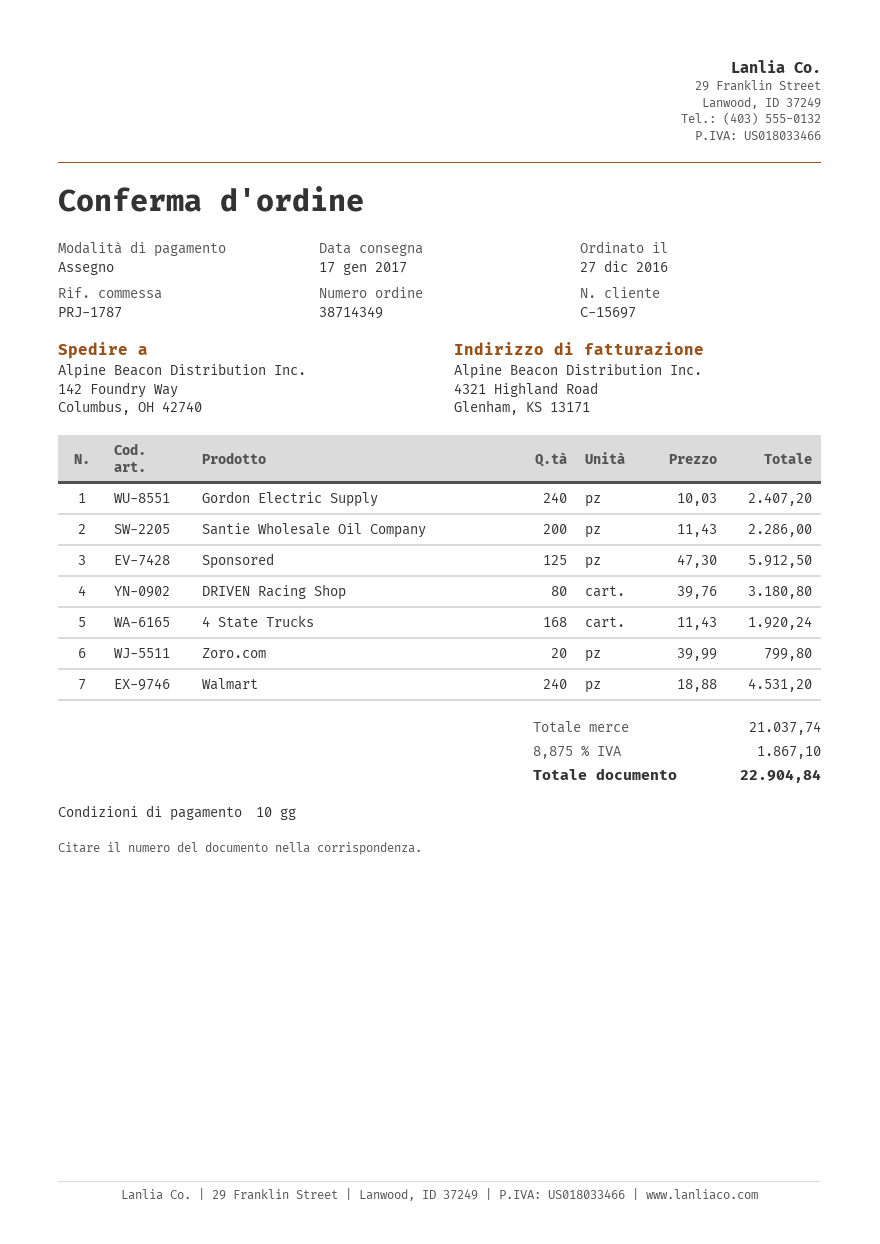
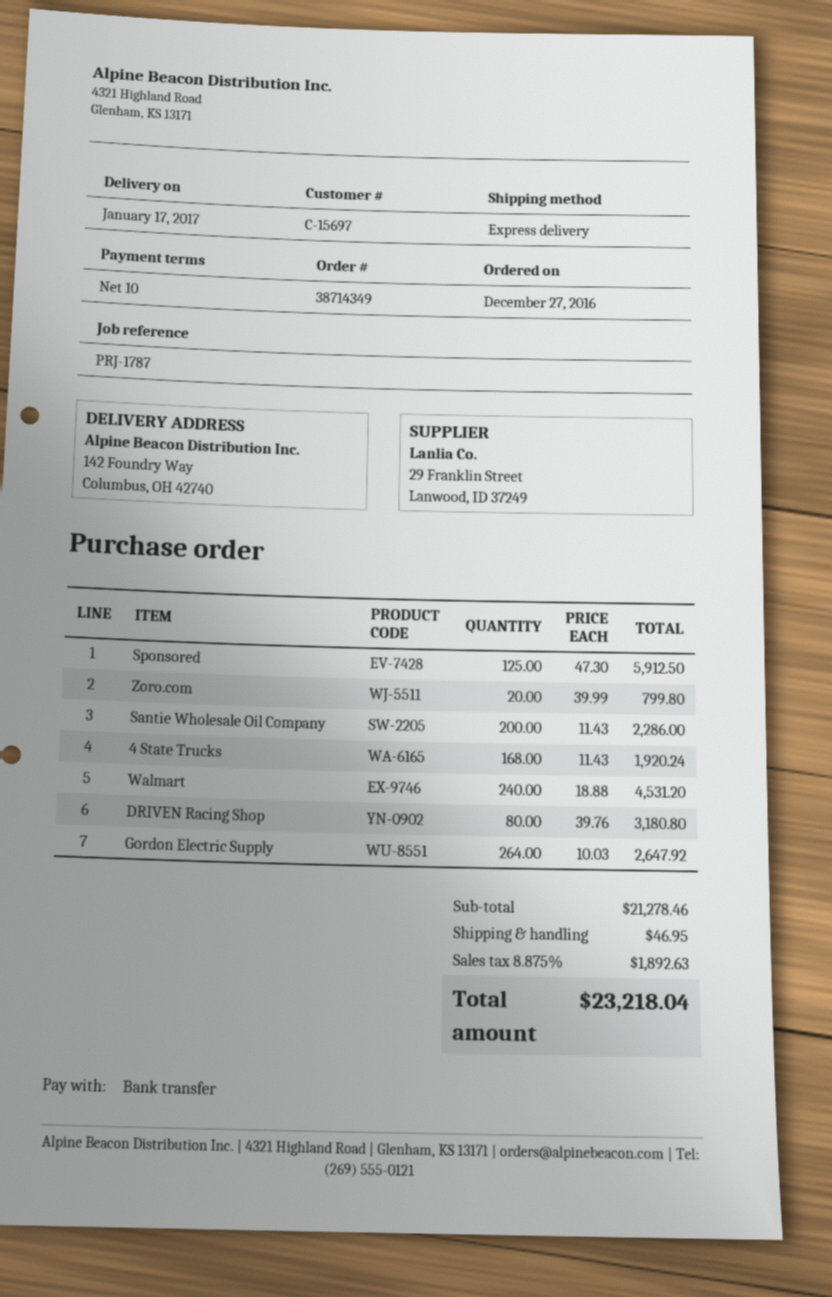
payment method: cheque -> bank transfer
Gordon Electric Supply: 240 x 10.03 = 2407.20 -> 264 x 10.03 = 2647.92
subtotal: 21037.74 -> 21278.46
shipping: none -> 46.95
tax: 8.875% = 1867.10 -> 8.875% = 1892.63
total: 22904.84 -> 23218.04

